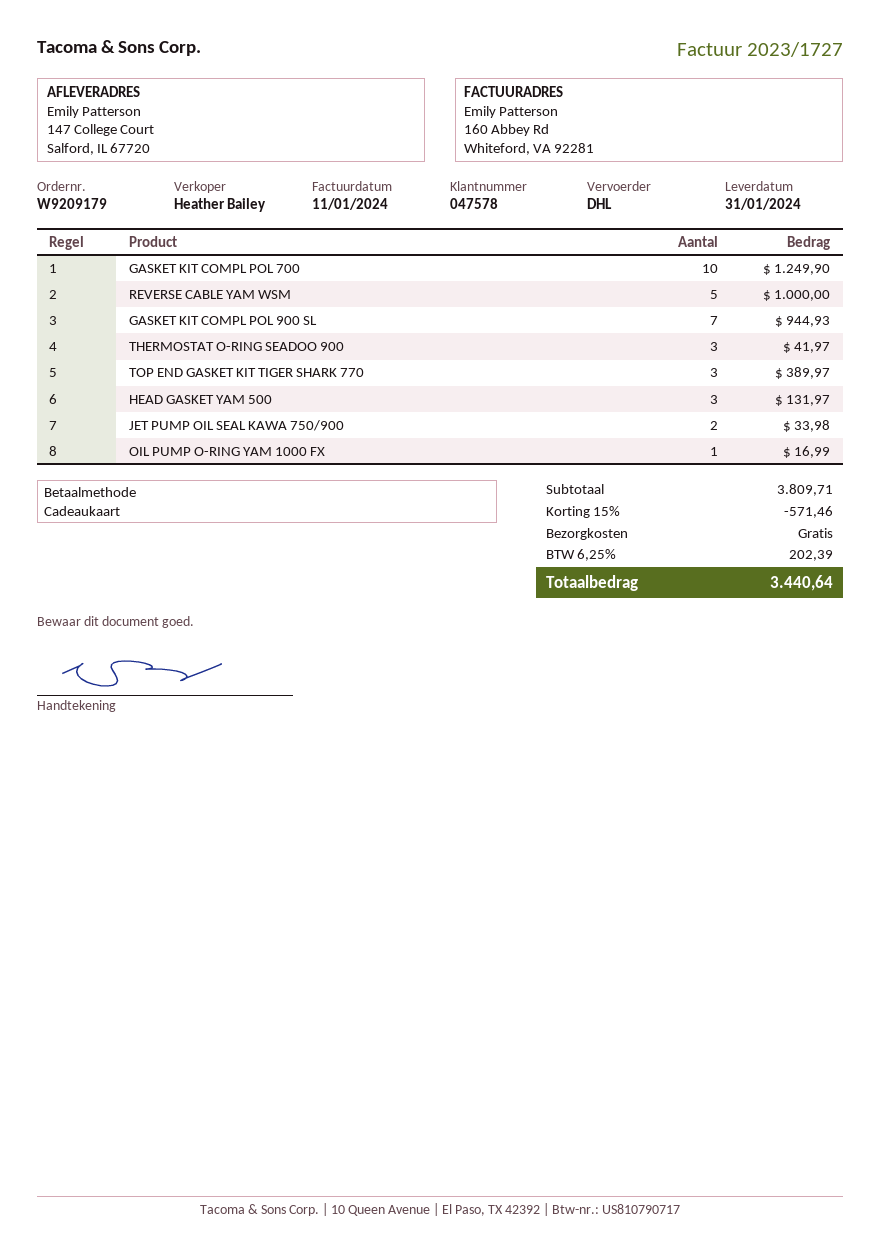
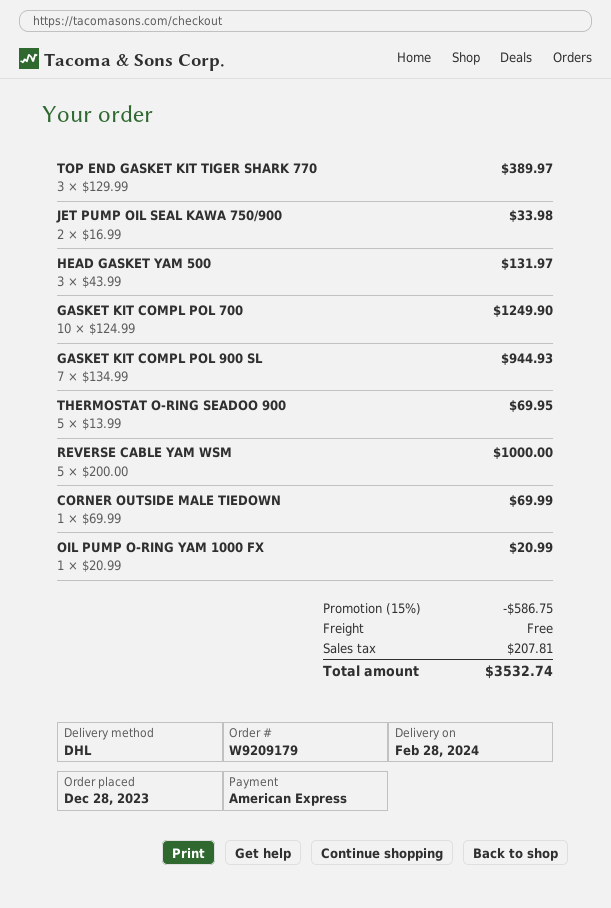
delivery date: 2024-01-31 -> 2024-02-28
payment method: gift card -> American Express
THERMOSTAT O-RING SEADOO 900: 3 for 41.97 -> 5 for 69.95
OIL PUMP O-RING YAM 1000 FX: 1 for 16.99 -> 1 for 20.99
CORNER OUTSIDE MALE TIEDOWN: none -> 1 for 69.99
discount: 15% = 571.46 -> 15% = 586.75
tax: 202.39 -> 207.81
total: 3440.64 -> 3532.74

